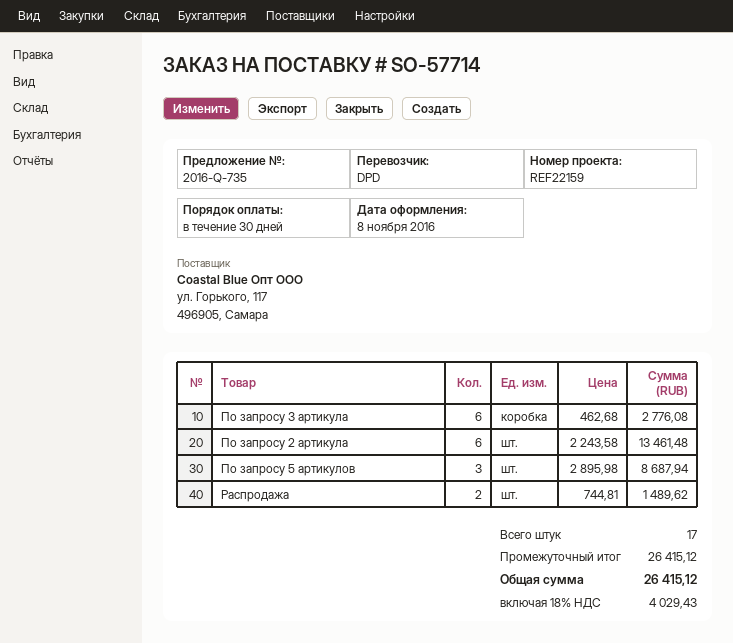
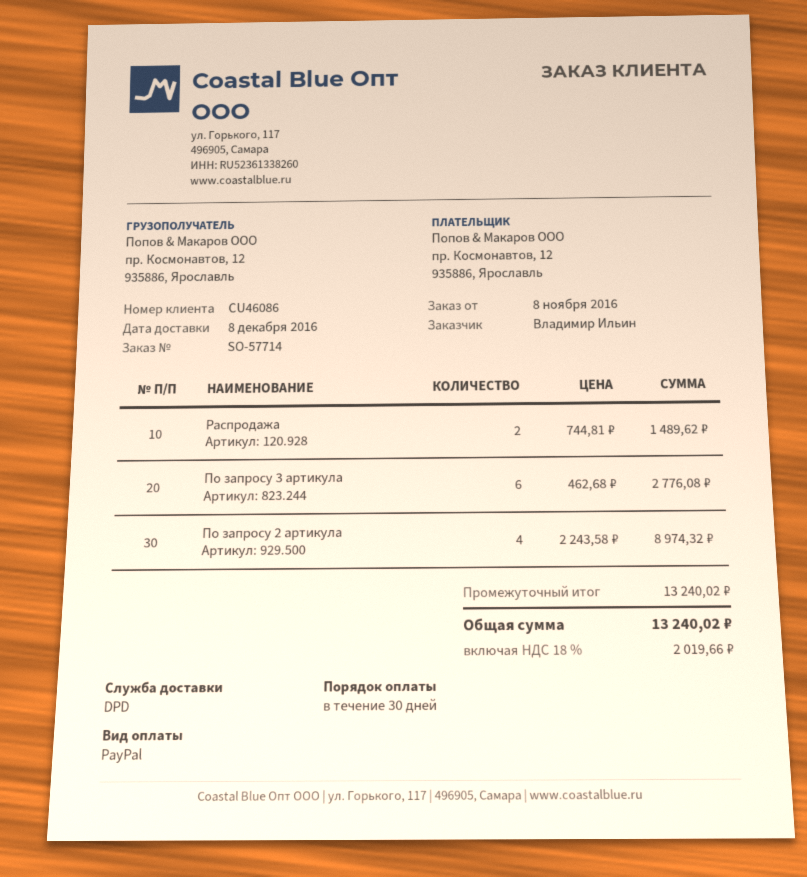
По запросу 2 артикула: 6 x 2243.58 = 13461.48 -> 4 x 2243.58 = 8974.32
По запросу 5 артикулов: 3 x 2895.98 = 8687.94 -> none
subtotal: 26415.12 -> 13240.02
tax: 18% = 4029.43 -> 18% = 2019.66
total: 26415.12 -> 13240.02

